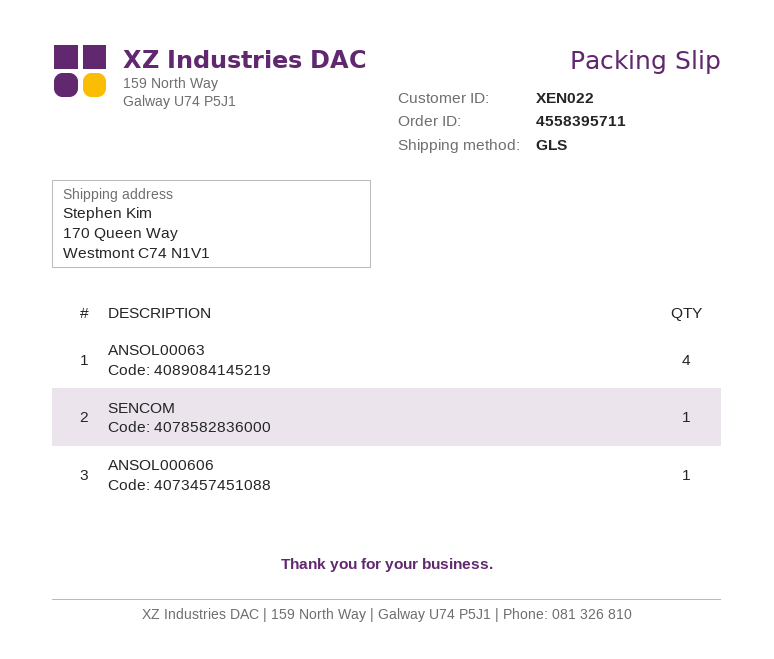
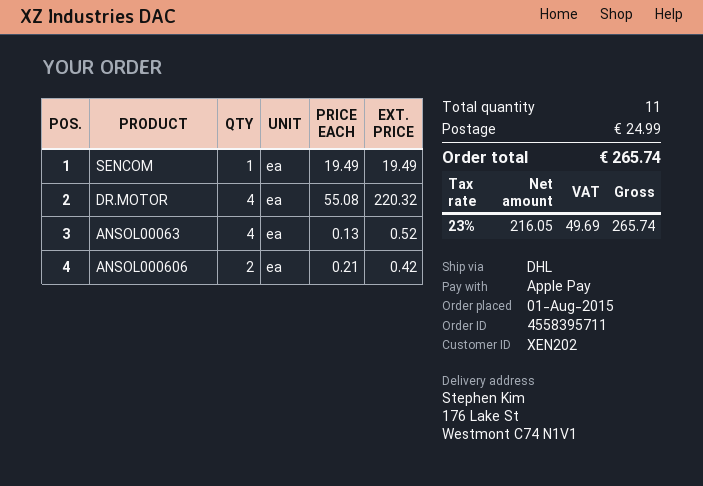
customer number: XEN022 -> XEN202
shipping method: GLS -> DHL
ship to: 170 Queen Way, Westmont C74 N1V1 -> 176 Lake St, Westmont C74 N1V1
ANSOL000606: 1 -> 2
DR.MOTOR: none -> 4

